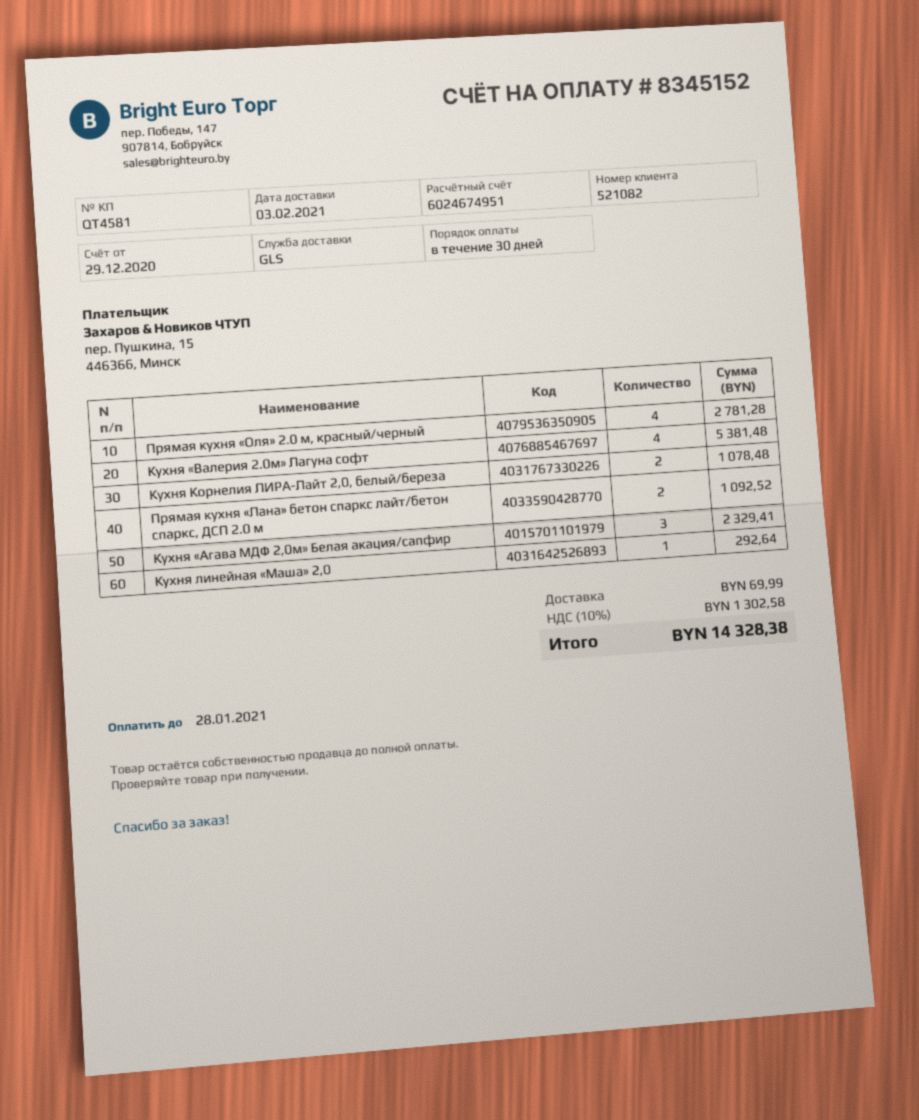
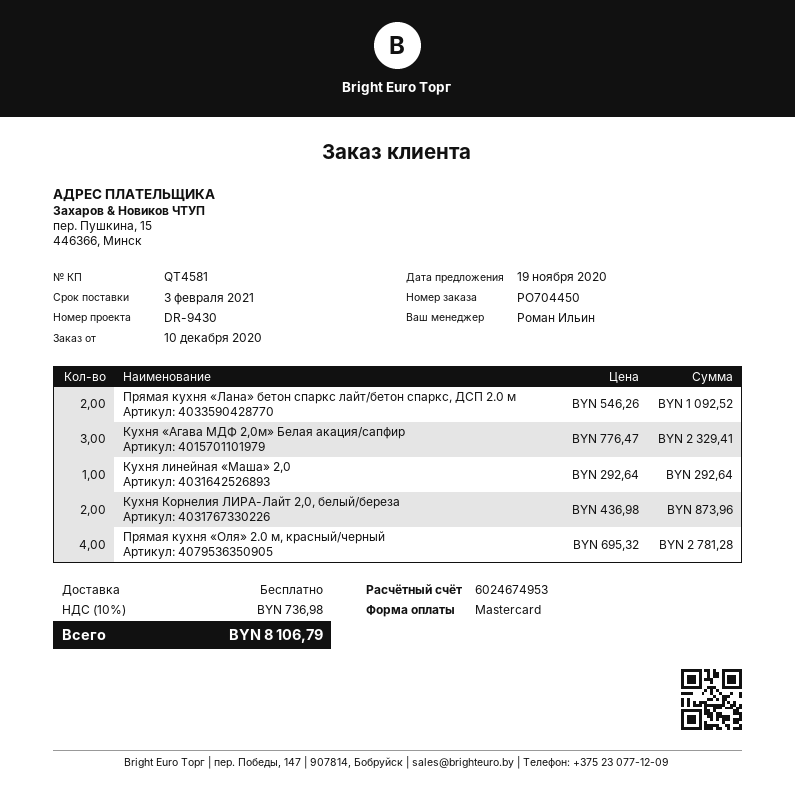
bank account: 6024674951 -> 6024674953
Кухня «Валерия 2.0м» Лагуна софт: 4 for 5381.48 -> none
Кухня Корнелия ЛИРА-Лайт 2,0, белый/береза: 2 for 1078.48 -> 2 for 873.96
shipping: 69.99 -> 0.00
tax: 10% = 1302.58 -> 10% = 736.98
total: 14328.38 -> 8106.79

